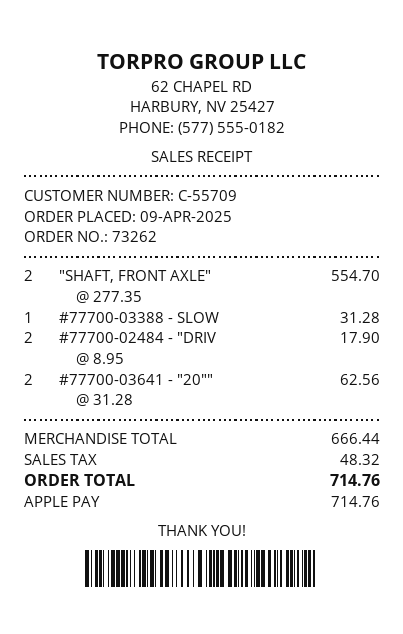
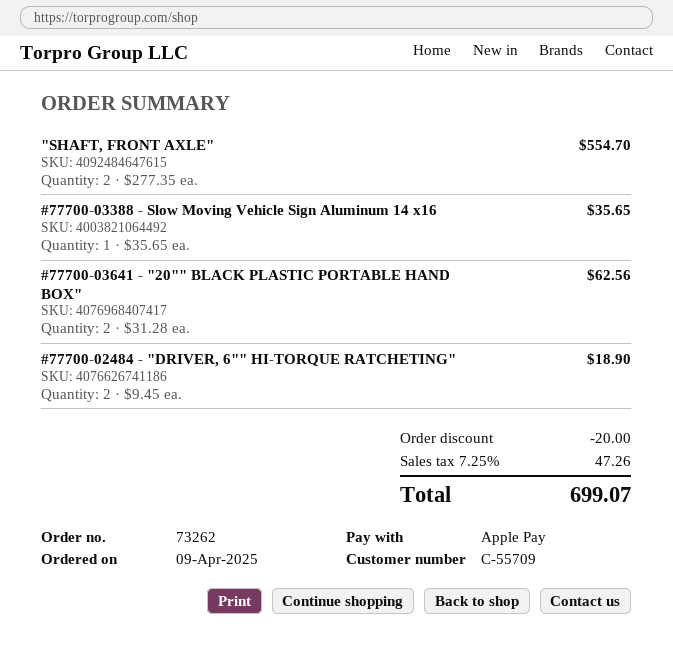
#77700-03388 - SLOW: 1 x 31.28 = 31.28 -> 1 x 35.65 = 35.65
#77700-02484 - "DRIV: 2 x 8.95 = 17.90 -> 2 x 9.45 = 18.90
discount: none -> 20.00
tax: 48.32 -> 47.26
total: 714.76 -> 699.07

